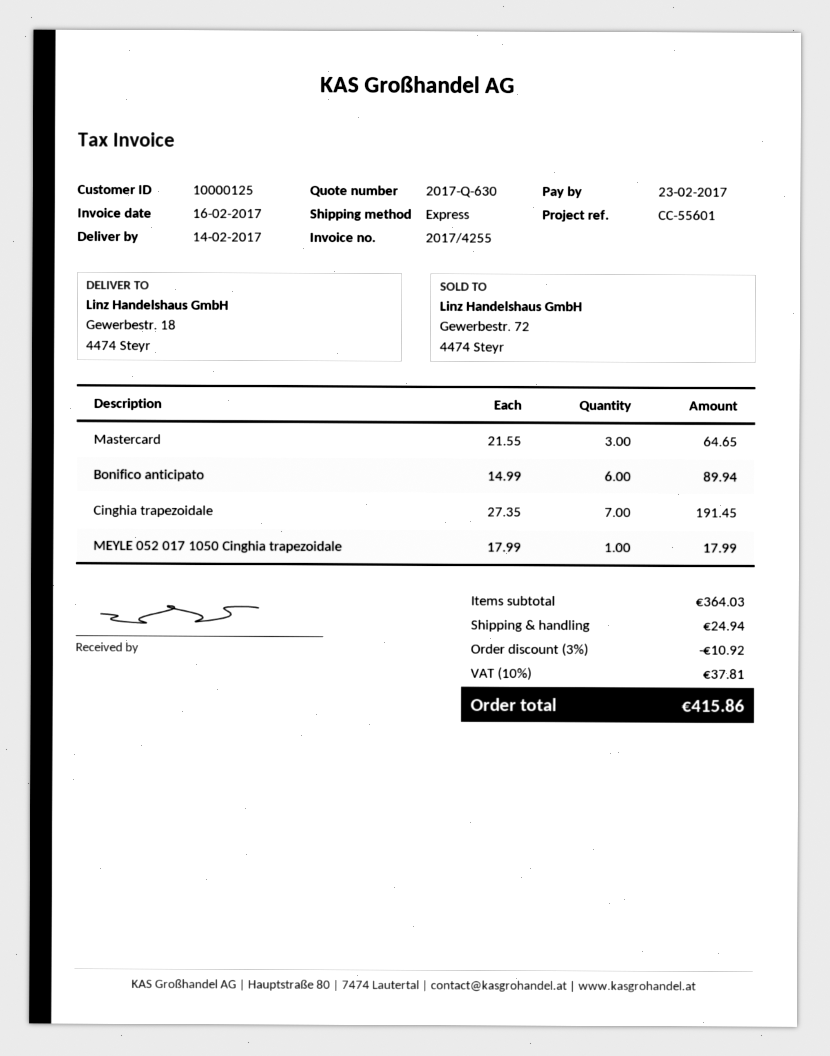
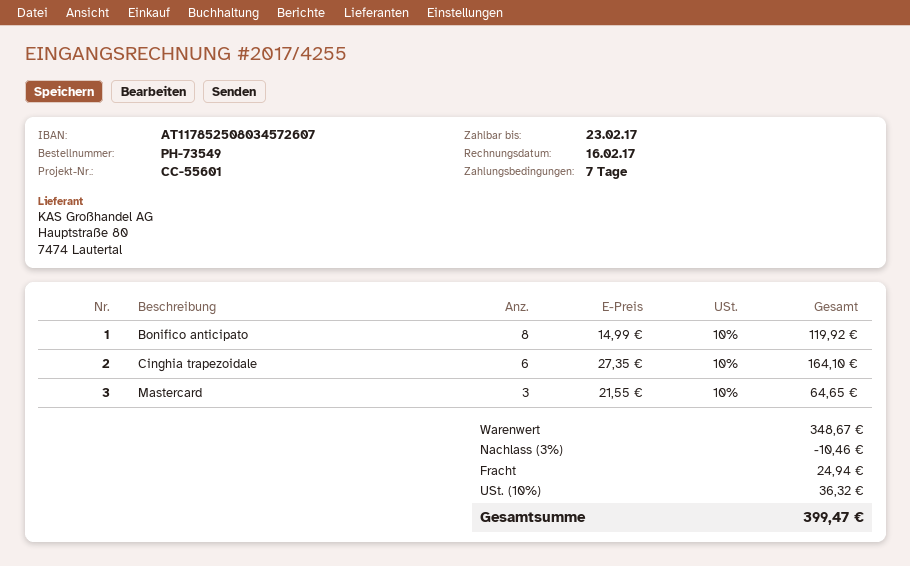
Bonifico anticipato: 6 x 14.99 = 89.94 -> 8 x 14.99 = 119.92
Cinghia trapezoidale: 7 x 27.35 = 191.45 -> 6 x 27.35 = 164.10
MEYLE 052 017 1050 Cinghia trapezoidale: 1 x 17.99 = 17.99 -> none
subtotal: 364.03 -> 348.67
discount: 3% = 10.92 -> 3% = 10.46
tax: 10% = 37.81 -> 10% = 36.32
total: 415.86 -> 399.47

